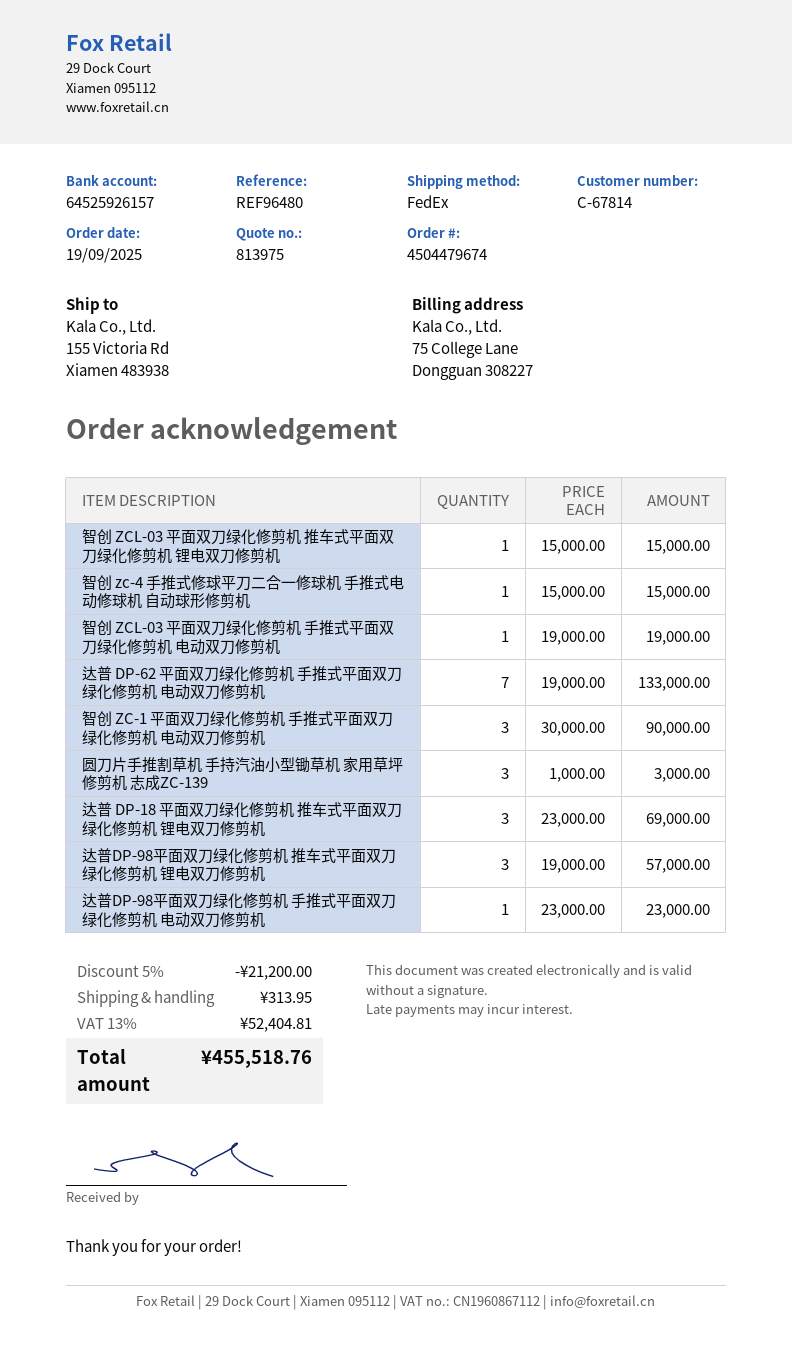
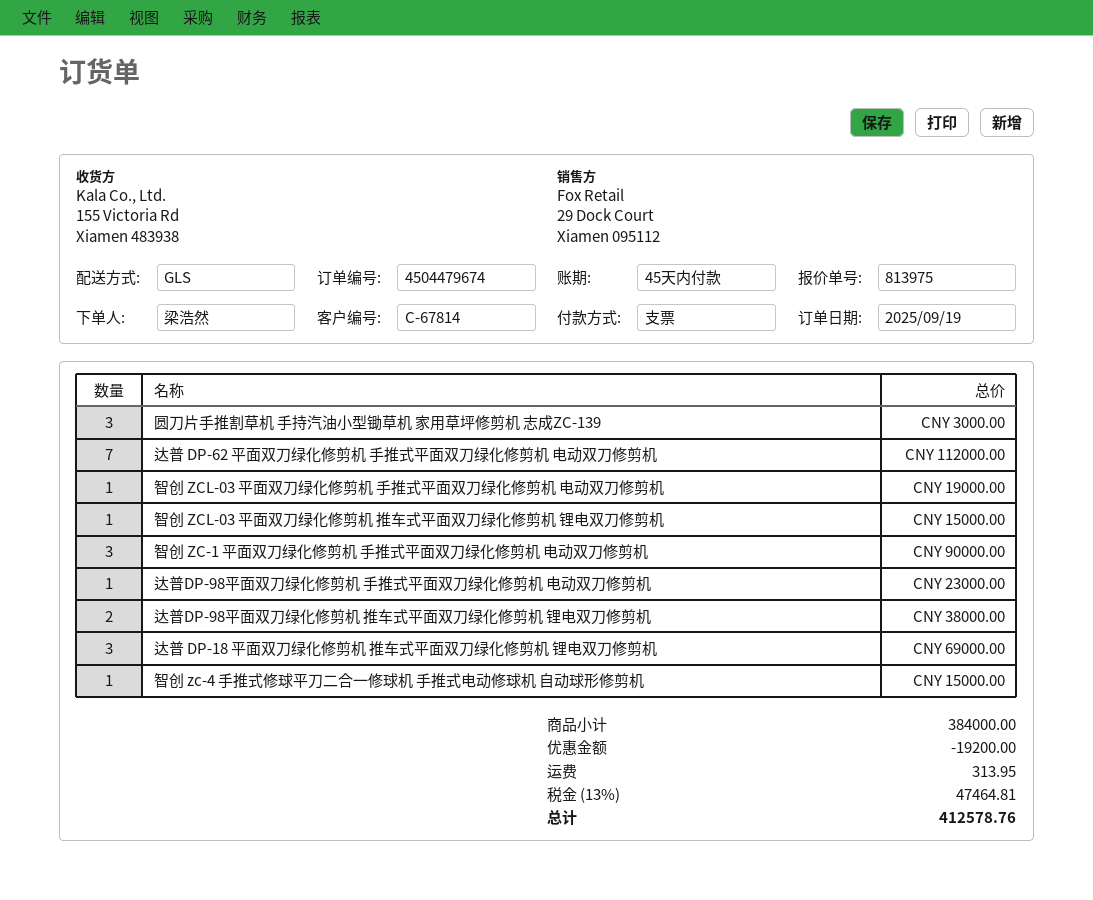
shipping method: FedEx -> GLS
达普 DP-62 平面双刀绿化修剪机 手推式平面双刀绿化修剪机 电动双刀修剪机: 7 for 133000.00 -> 7 for 112000.00
达普DP-98平面双刀绿化修剪机 推车式平面双刀绿化修剪机 锂电双刀修剪机: 3 for 57000.00 -> 2 for 38000.00
discount: 21200.00 -> 19200.00
tax: 13% = 52404.81 -> 13% = 47464.81
total: 455518.76 -> 412578.76

